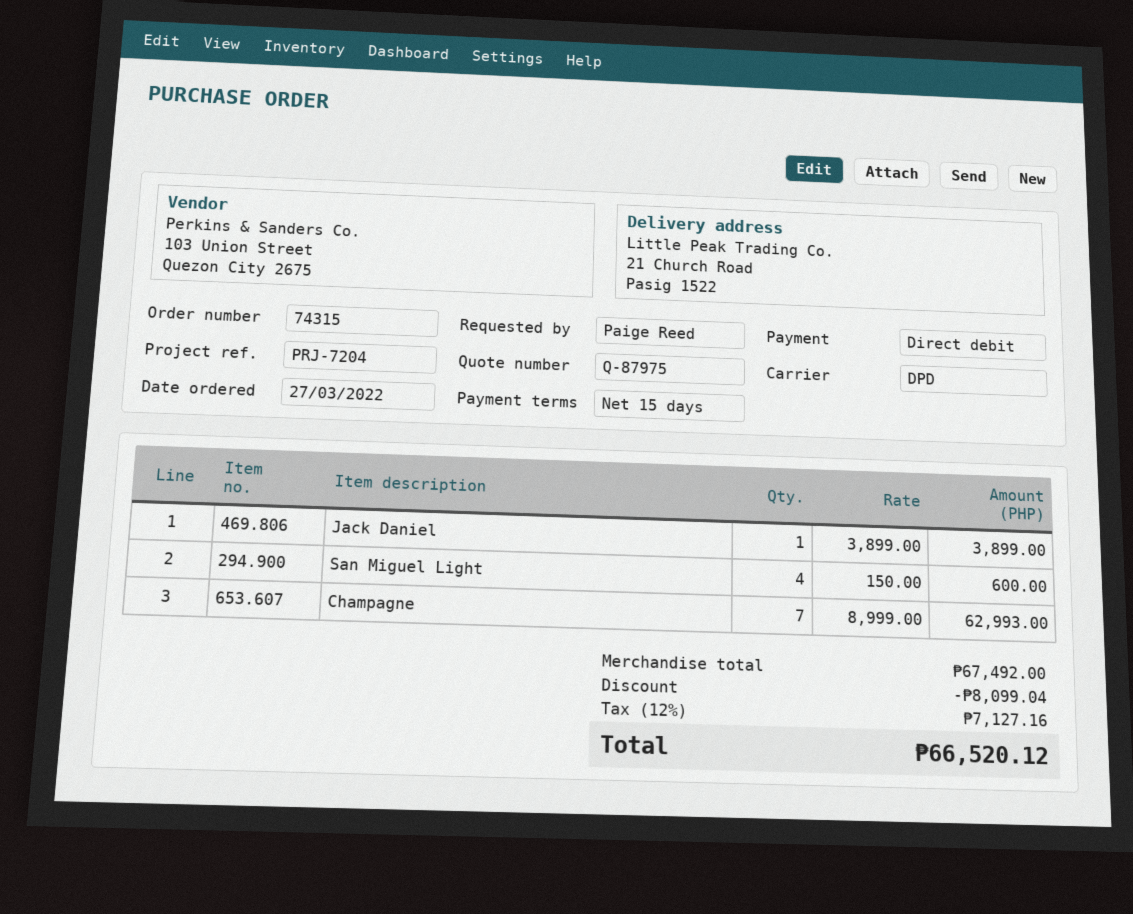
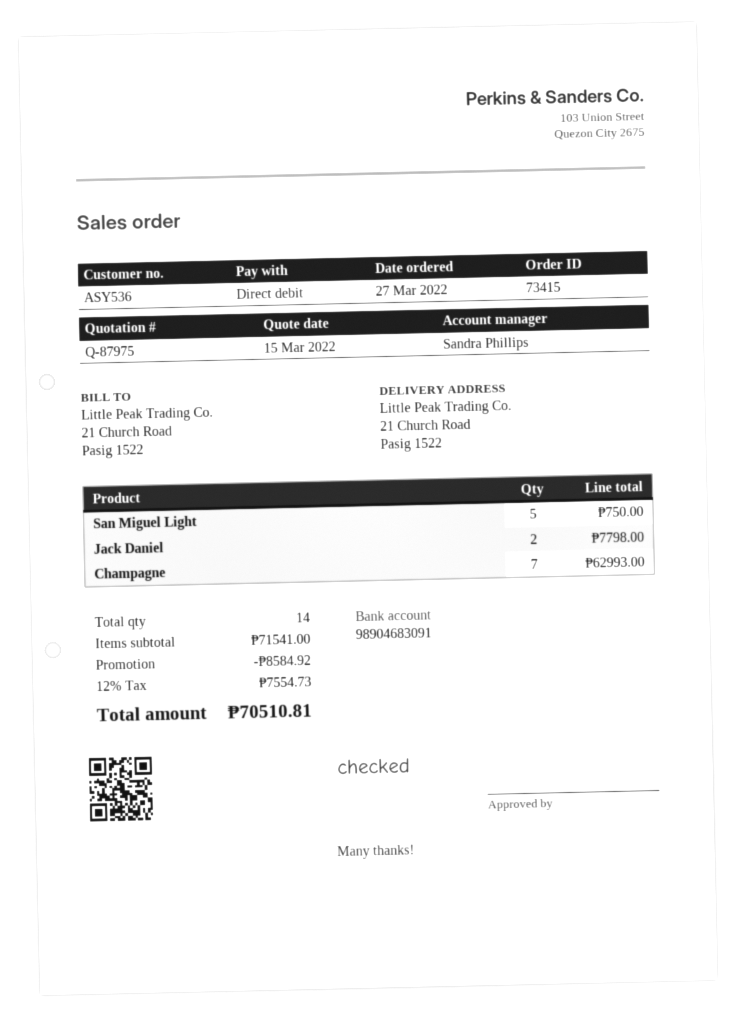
order number: 74315 -> 73415
Jack Daniel: 1 for 3899.00 -> 2 for 7798.00
San Miguel Light: 4 for 600.00 -> 5 for 750.00
subtotal: 67492.00 -> 71541.00
discount: 8099.04 -> 8584.92
tax: 12% = 7127.16 -> 12% = 7554.73
total: 66520.12 -> 70510.81

